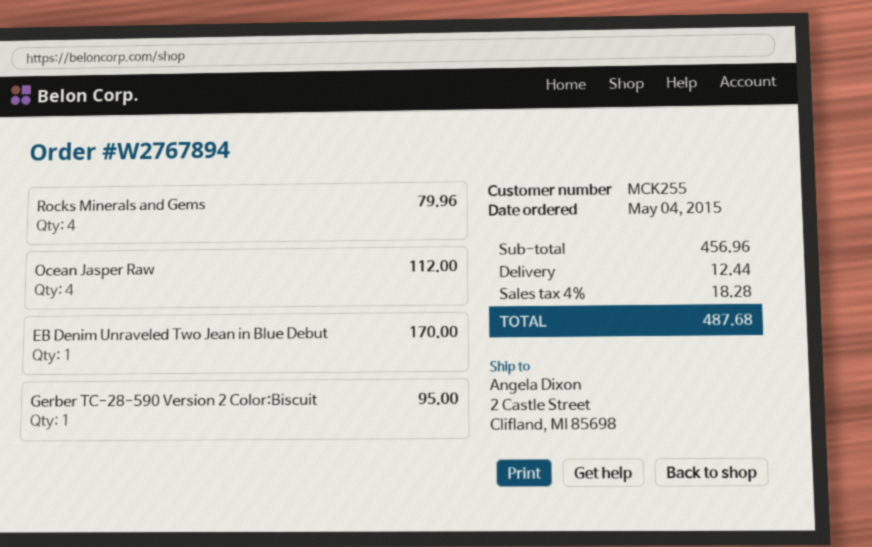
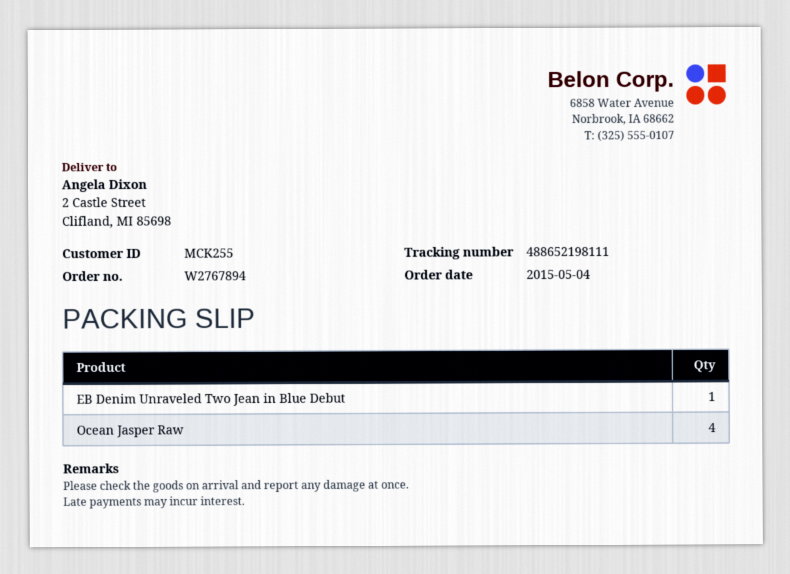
Rocks Minerals and Gems: 4 -> none
Gerber TC-28-590 Version 2 Color:Biscuit: 1 -> none

